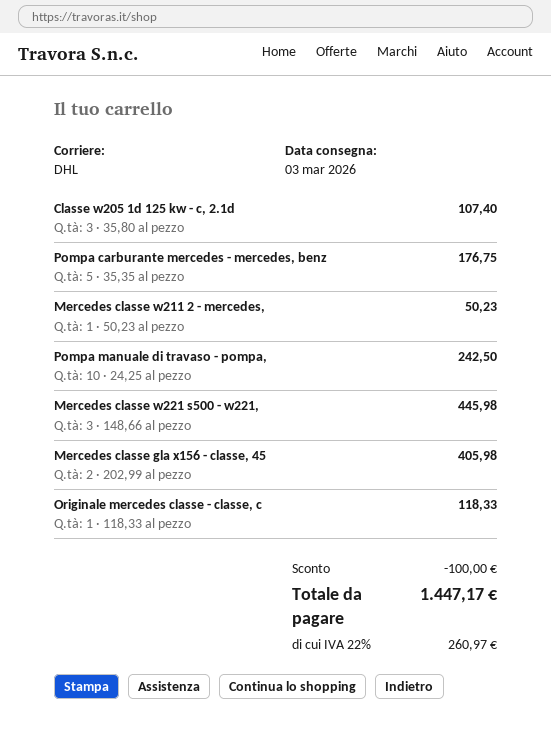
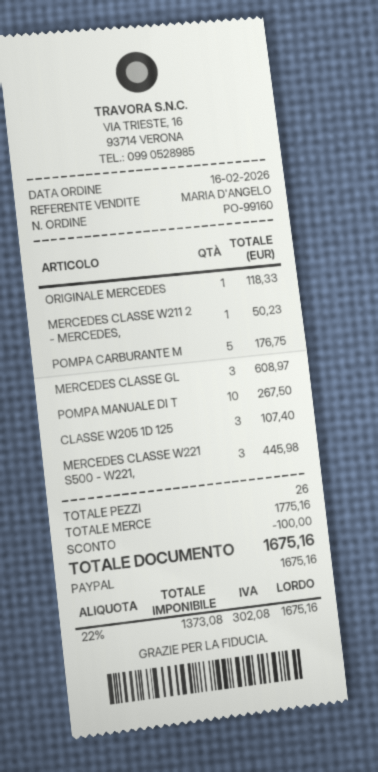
Pompa manuale di travaso - pompa,: 10 for 242.50 -> 10 for 267.50
Mercedes classe gla x156 - classe, 45: 2 for 405.98 -> 3 for 608.97
tax: 22% = 260.97 -> 22% = 302.08
total: 1447.17 -> 1675.16

